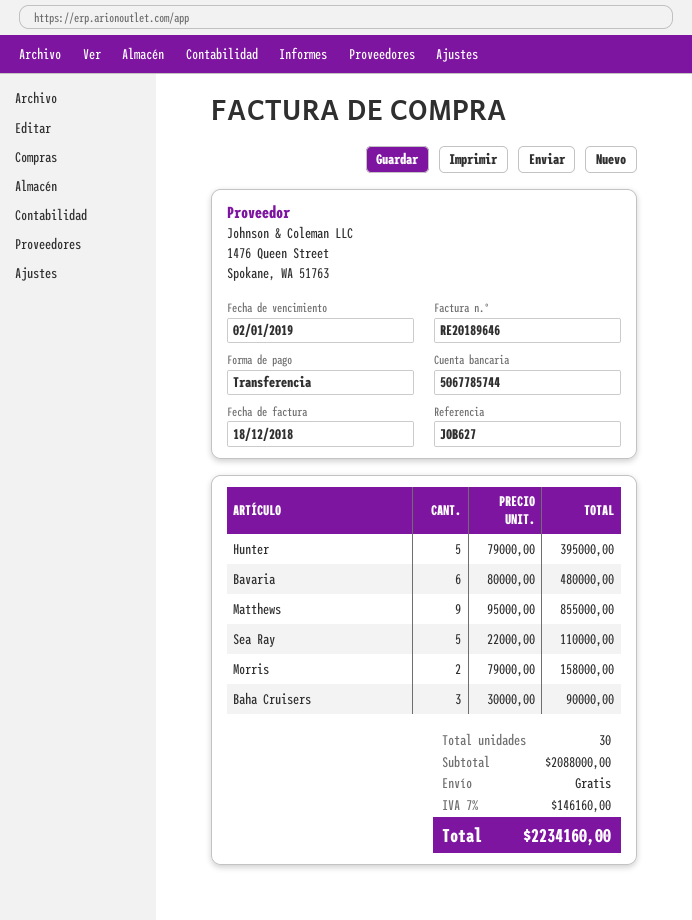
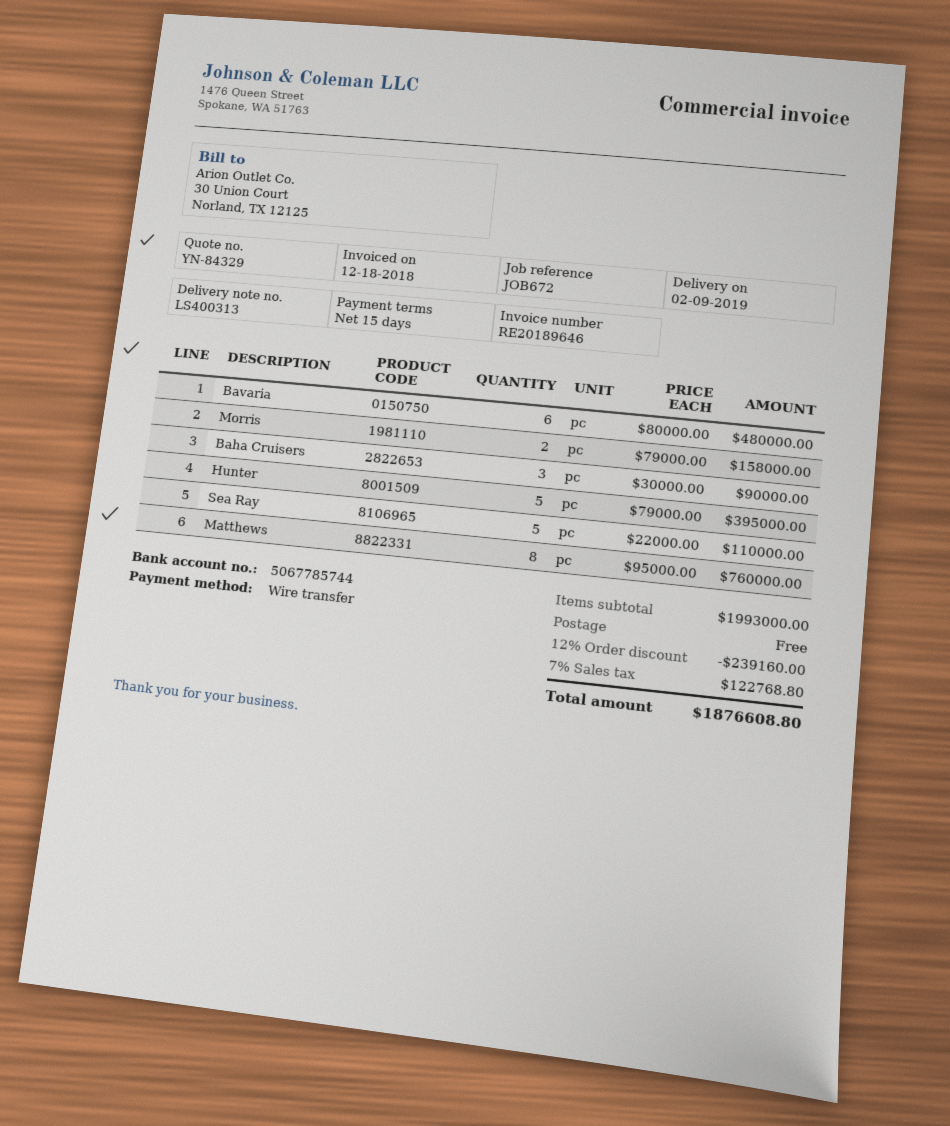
reference: JOB627 -> JOB672
Matthews: 9 x 95000.00 = 855000.00 -> 8 x 95000.00 = 760000.00
subtotal: 2088000.00 -> 1993000.00
discount: none -> 12% = 239160.00
tax: 7% = 146160.00 -> 7% = 122768.80
total: 2234160.00 -> 1876608.80

